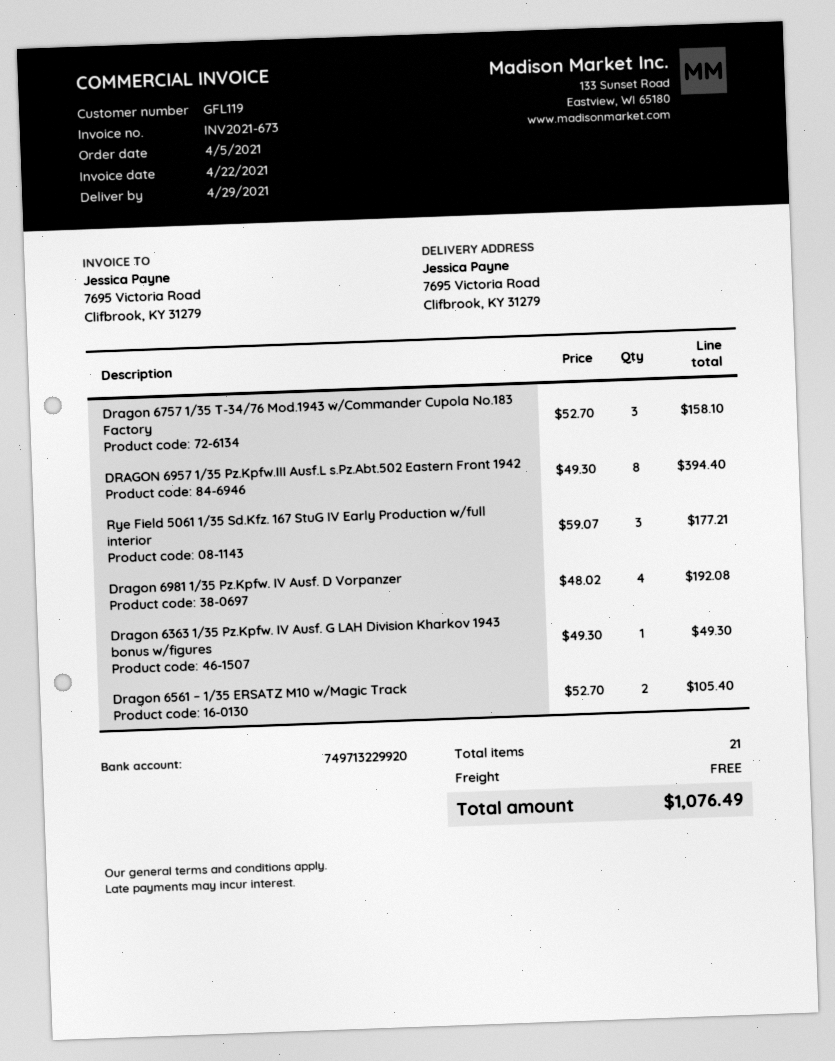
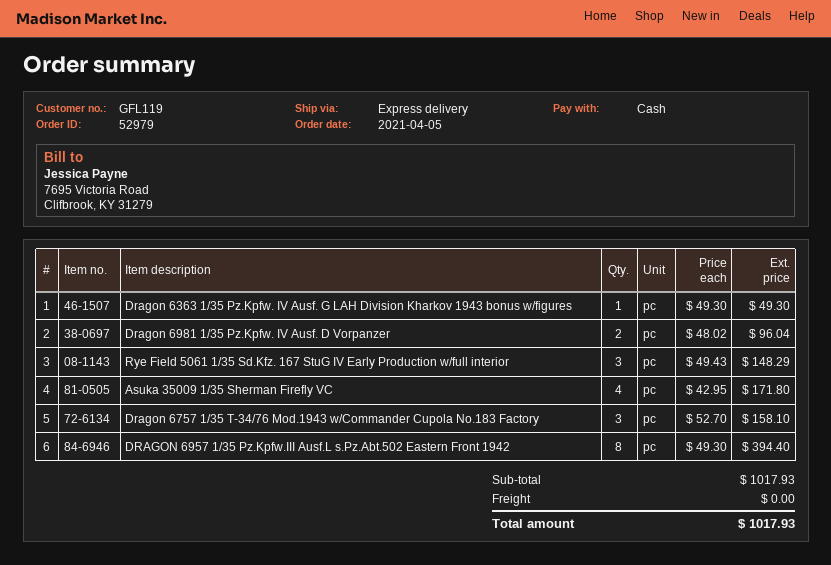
Rye Field 5061 1/35 Sd.Kfz. 167 StuG IV Early Production w/full interior: 3 x 59.07 = 177.21 -> 3 x 49.43 = 148.29
Dragon 6981 1/35 Pz.Kpfw. IV Ausf. D Vorpanzer: 4 x 48.02 = 192.08 -> 2 x 48.02 = 96.04
Dragon 6561 – 1/35 ERSATZ M10 w/Magic Track: 2 x 52.70 = 105.40 -> none
Asuka 35009 1/35 Sherman Firefly VC: none -> 4 x 42.95 = 171.80
total: 1076.49 -> 1017.93

